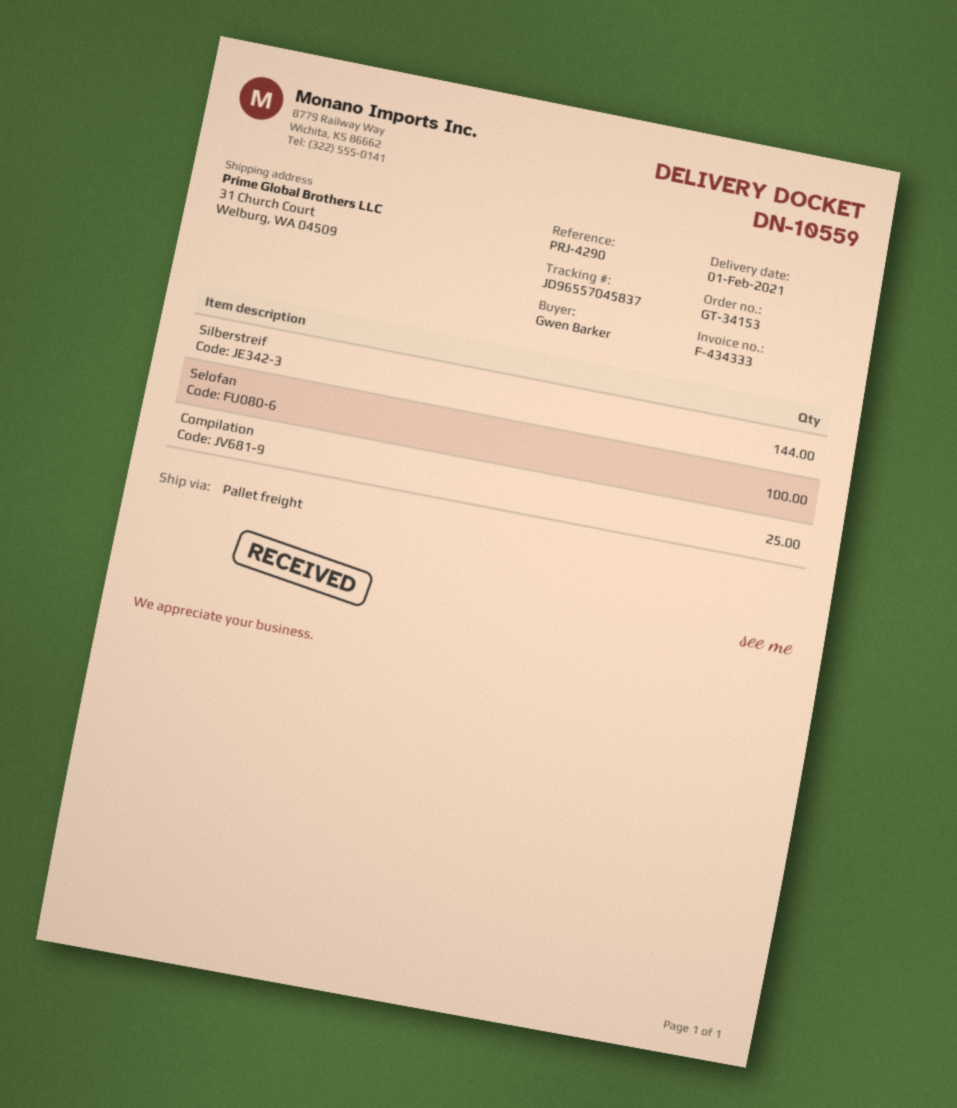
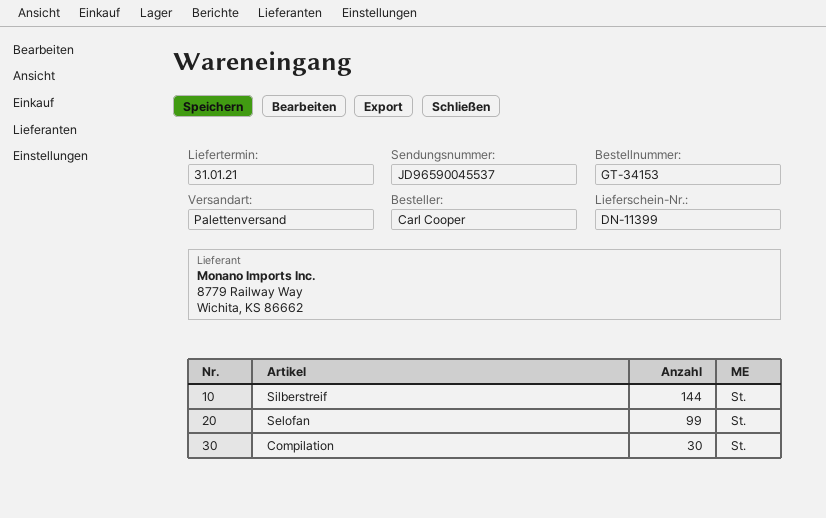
delivery note number: DN-10559 -> DN-11399
delivery date: 2021-02-01 -> 2021-01-31
ordered by: Gwen Barker -> Carl Cooper
tracking number: JD96557045837 -> JD96590045537
Selofan: 100 -> 99
Compilation: 25 -> 30

